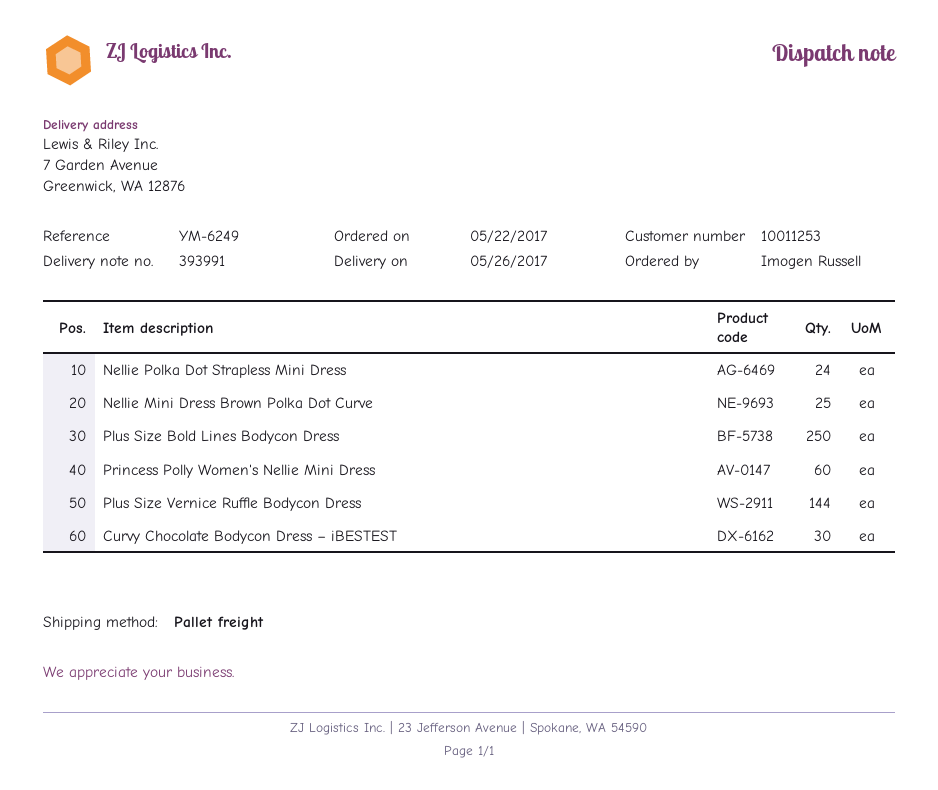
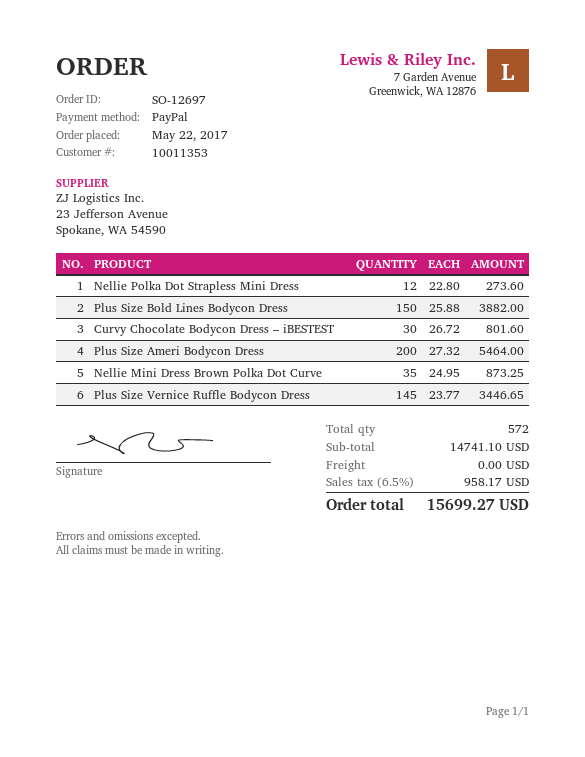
customer number: 10011253 -> 10011353
Nellie Polka Dot Strapless Mini Dress: 24 -> 12
Nellie Mini Dress Brown Polka Dot Curve: 25 -> 35
Plus Size Bold Lines Bodycon Dress: 250 -> 150
Princess Polly Women's Nellie Mini Dress: 60 -> none
Plus Size Vernice Ruffle Bodycon Dress: 144 -> 145
Plus Size Ameri Bodycon Dress: none -> 200

